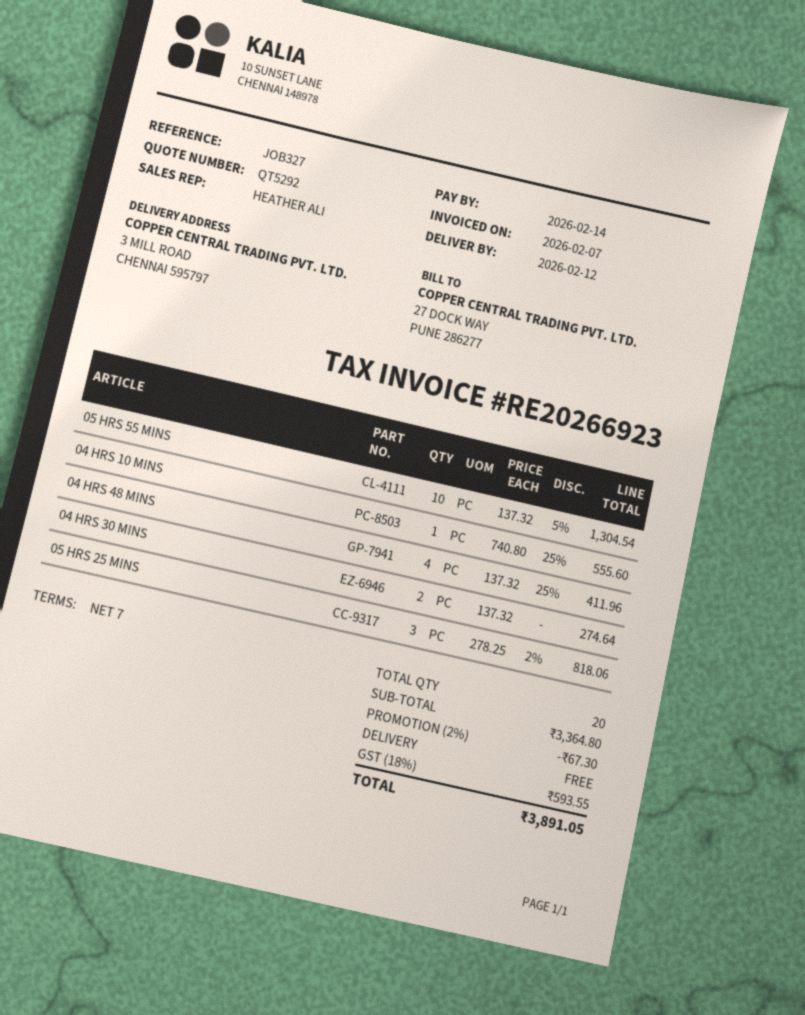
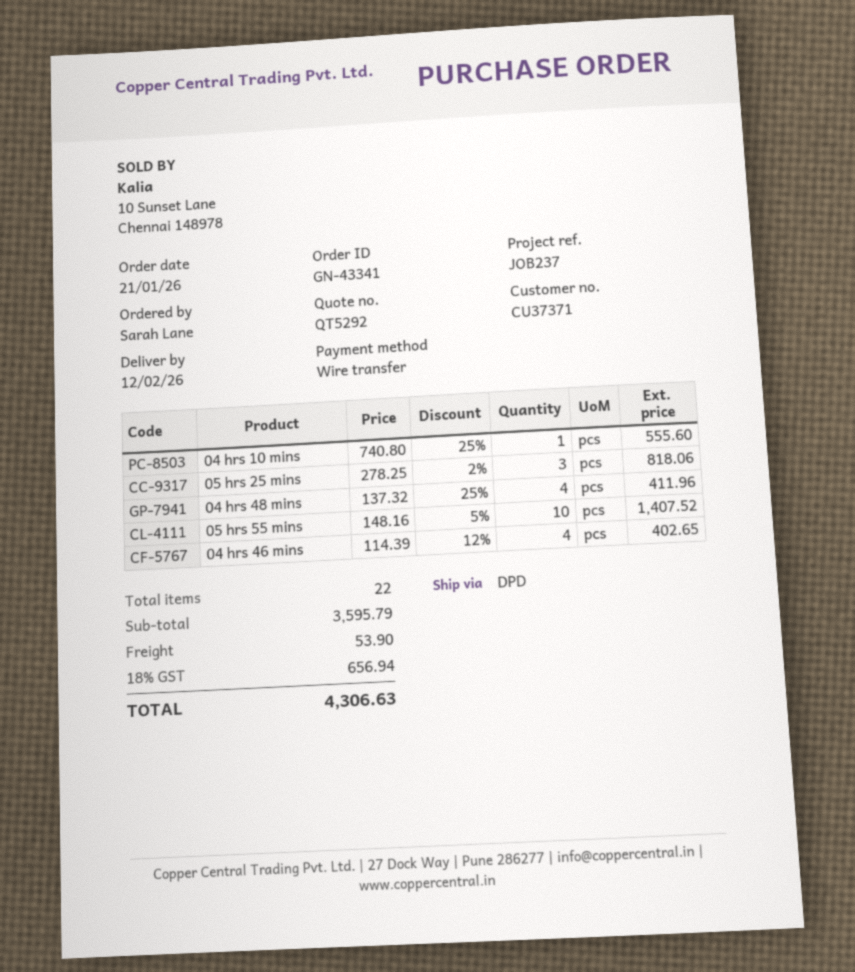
reference: JOB327 -> JOB237
05 HRS 55 MINS: 10 x 137.32 - 5% = 1304.54 -> 10 x 148.16 - 5% = 1407.52
04 HRS 30 MINS: 2 x 137.32 = 274.64 -> none
04 hrs 46 mins: none -> 4 x 114.39 - 12% = 402.65
total quantity: 20 -> 22
subtotal: 3364.80 -> 3595.79
discount: 2% = 67.30 -> none
shipping: 0.00 -> 53.90
tax: 18% = 593.55 -> 18% = 656.94
total: 3891.05 -> 4306.63

